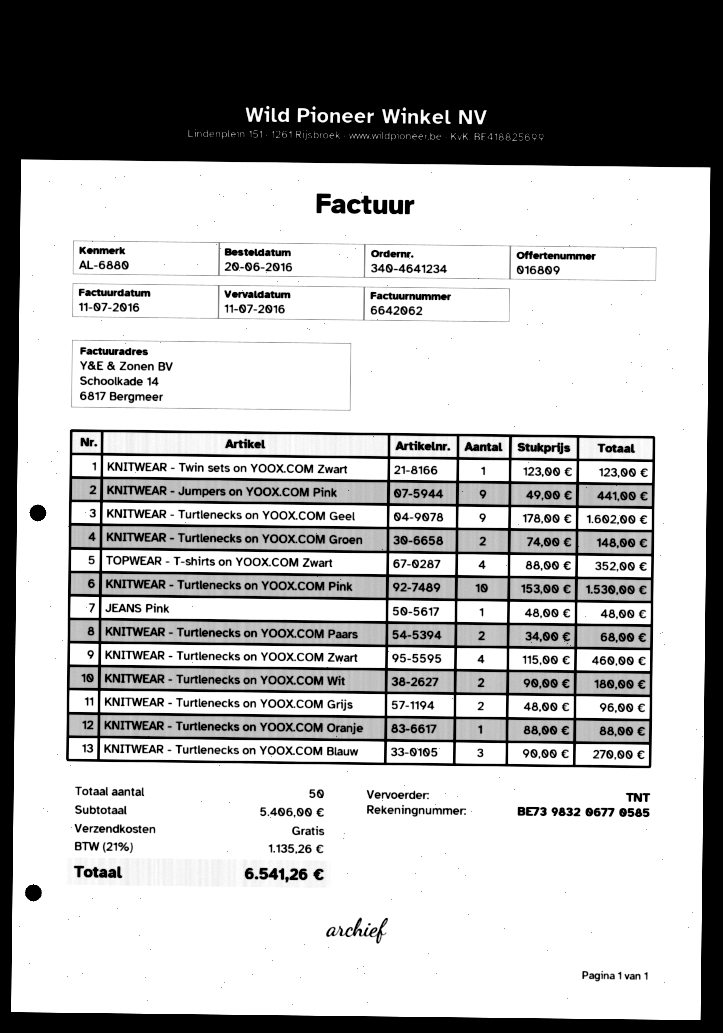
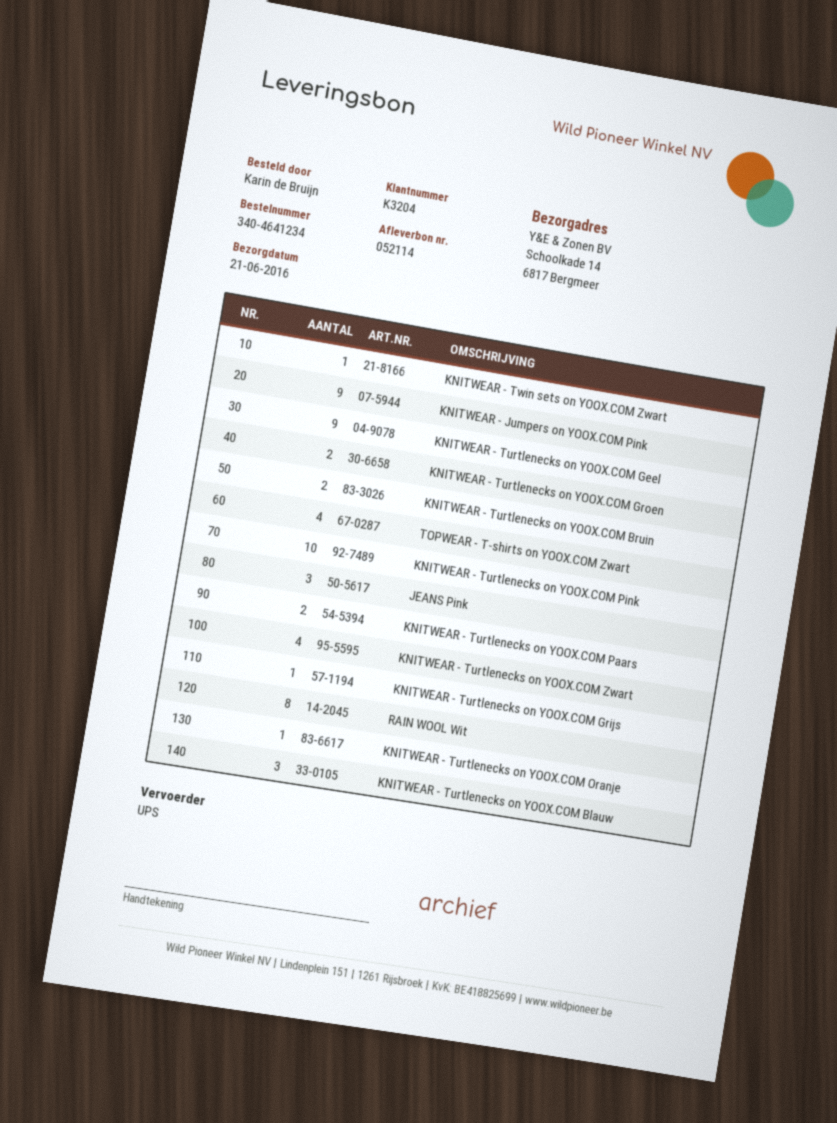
shipping method: TNT -> UPS
JEANS Pink: 1 -> 3
KNITWEAR - Turtlenecks on YOOX.COM Wit: 2 -> none
KNITWEAR - Turtlenecks on YOOX.COM Grijs: 2 -> 1
KNITWEAR - Turtlenecks on YOOX.COM Bruin: none -> 2
RAIN WOOL Wit: none -> 8

